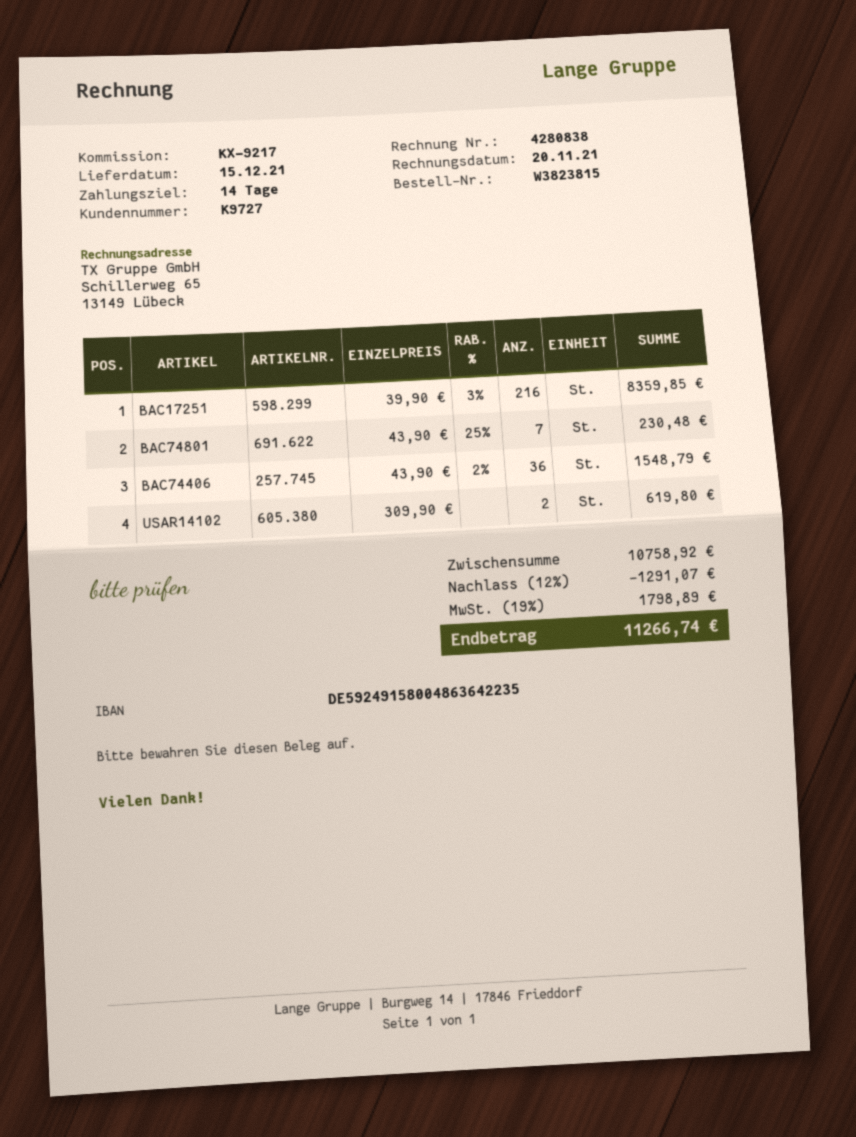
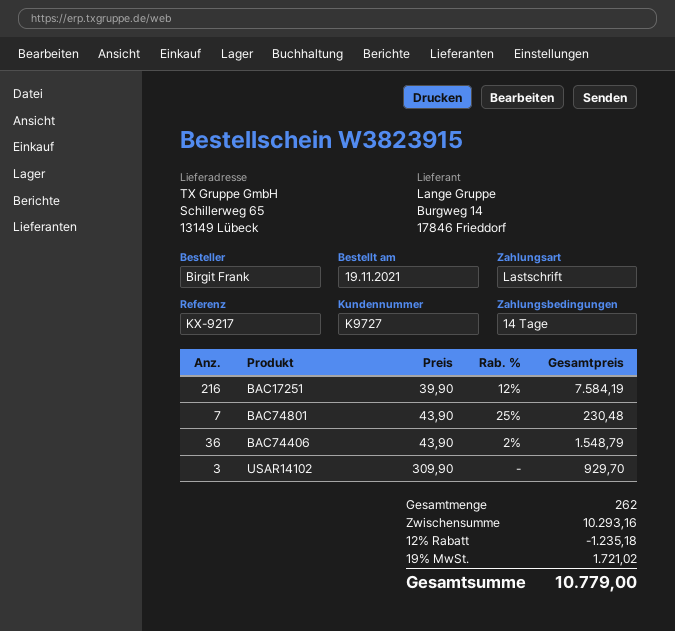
order number: W3823815 -> W3823915
BAC17251: 216 x 39.90 - 3% = 8359.85 -> 216 x 39.90 - 12% = 7584.19
USAR14102: 2 x 309.90 = 619.80 -> 3 x 309.90 = 929.70
subtotal: 10758.92 -> 10293.16
discount: 12% = 1291.07 -> 12% = 1235.18
tax: 19% = 1798.89 -> 19% = 1721.02
total: 11266.74 -> 10779.00

